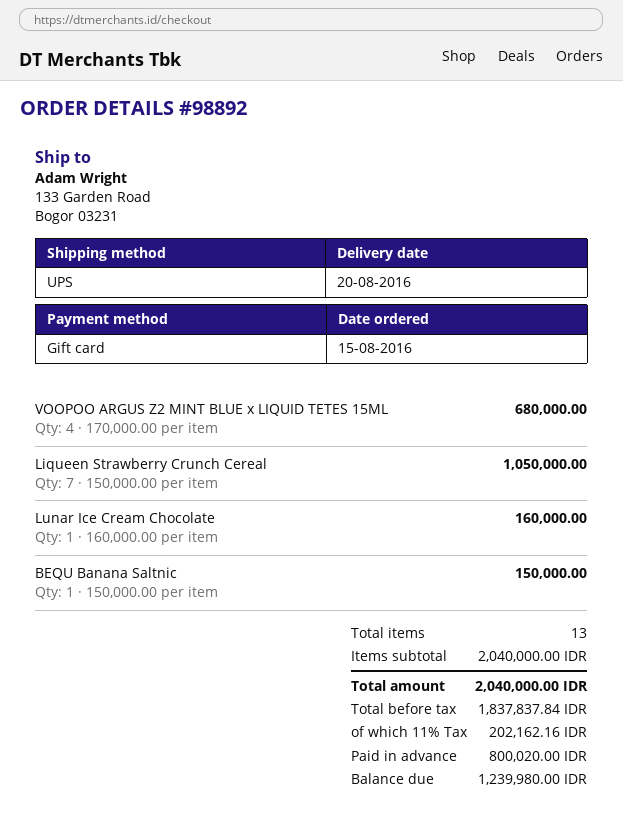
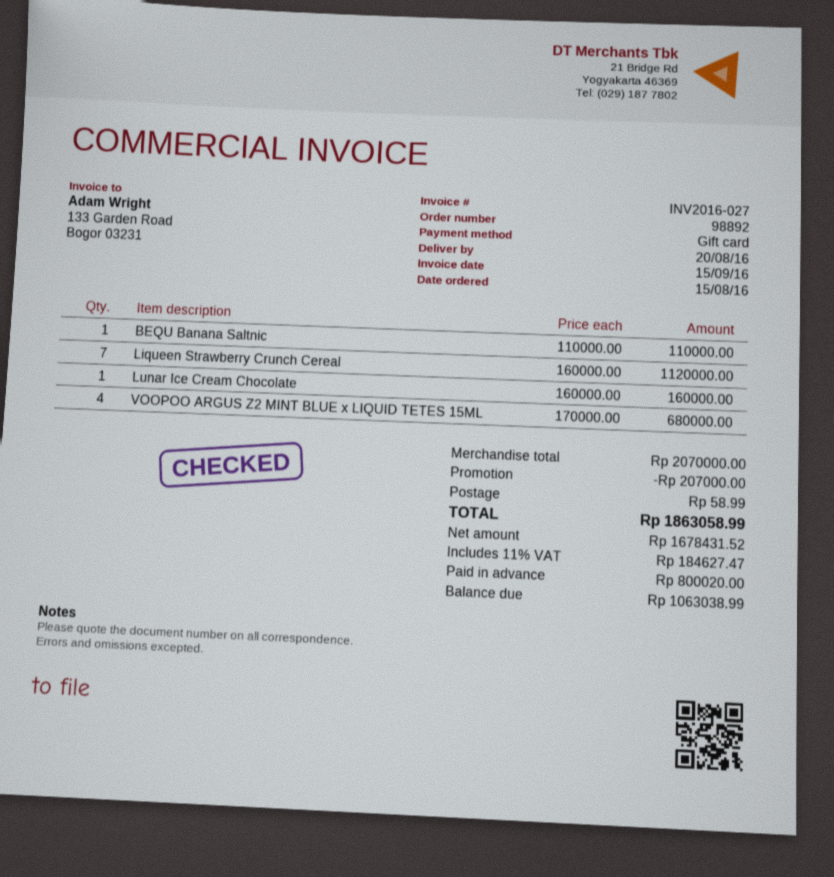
Liqueen Strawberry Crunch Cereal: 7 x 150000.00 = 1050000.00 -> 7 x 160000.00 = 1120000.00
BEQU Banana Saltnic: 1 x 150000.00 = 150000.00 -> 1 x 110000.00 = 110000.00
subtotal: 2040000.00 -> 2070000.00
discount: none -> 207000.00
shipping: none -> 58.99
net: 1837837.84 -> 1678431.52
tax: 11% = 202162.16 -> 11% = 184627.47
total: 2040000.00 -> 1863058.99
balance: 1239980.00 -> 1063038.99

